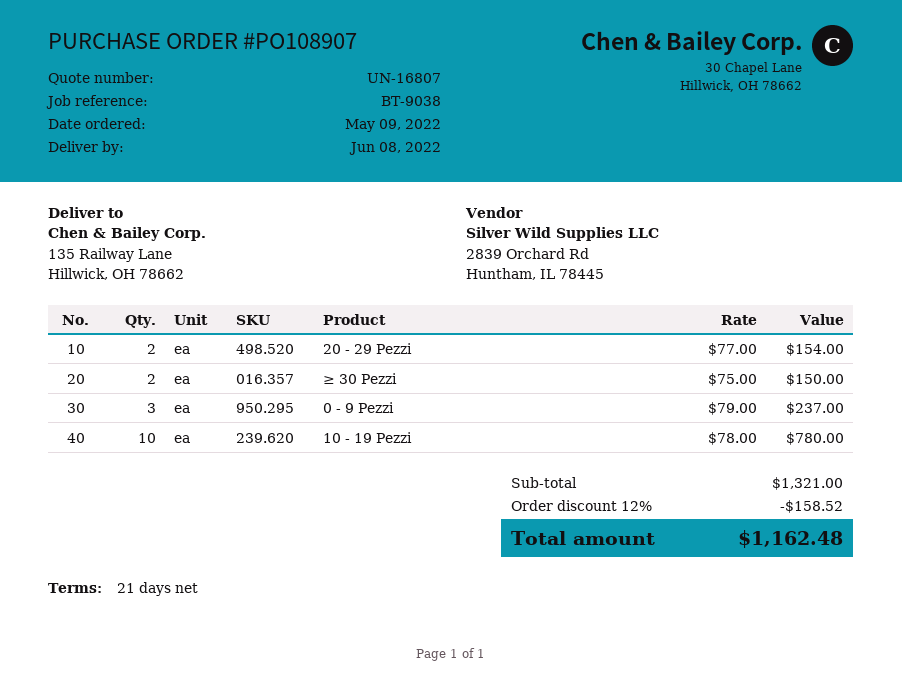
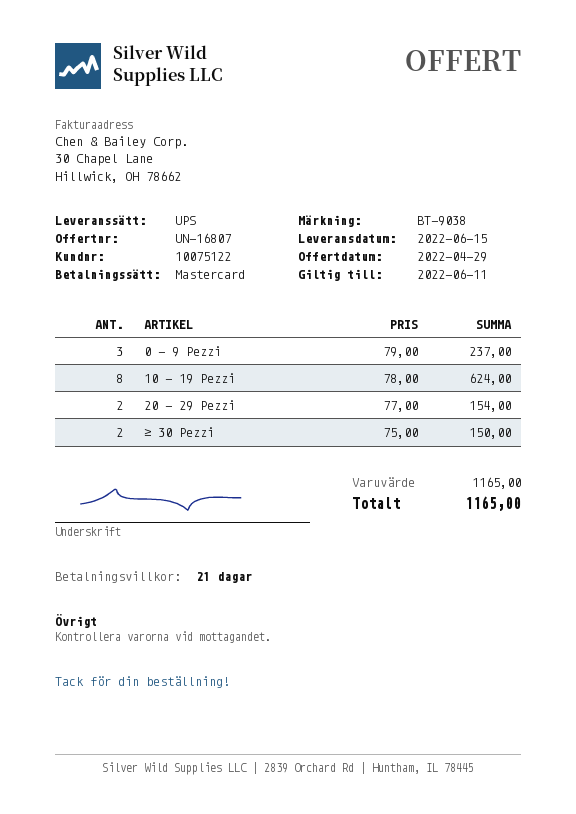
delivery date: 2022-06-08 -> 2022-06-15
10 - 19 Pezzi: 10 x 78.00 = 780.00 -> 8 x 78.00 = 624.00
subtotal: 1321.00 -> 1165.00
discount: 12% = 158.52 -> none
total: 1162.48 -> 1165.00

